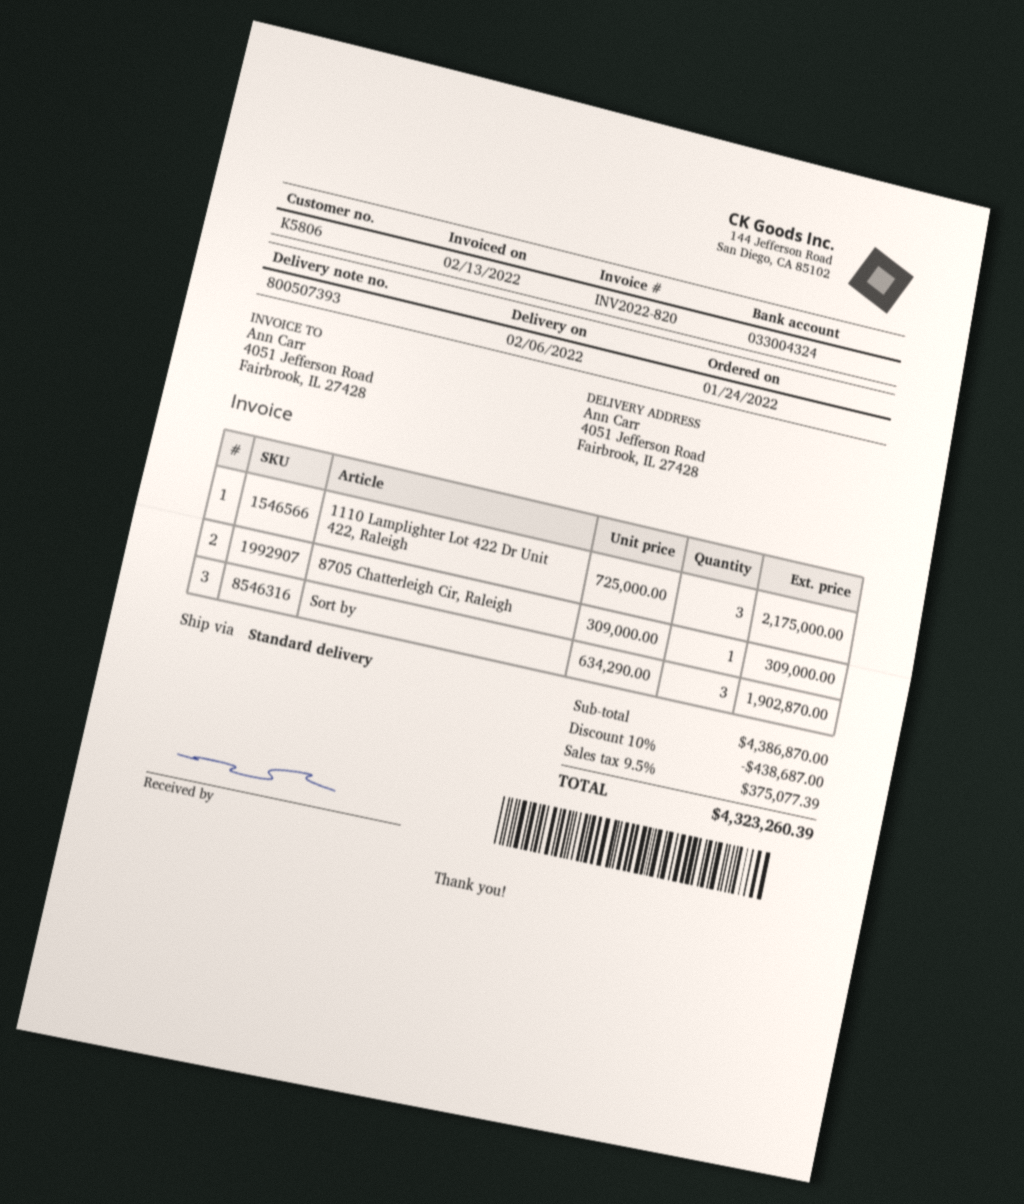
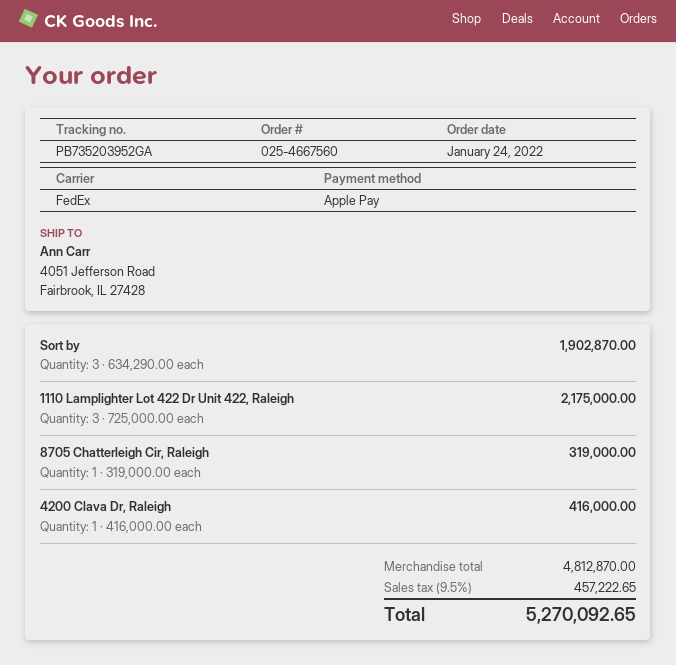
shipping method: standard -> FedEx
8705 Chatterleigh Cir, Raleigh: 1 x 309000.00 = 309000.00 -> 1 x 319000.00 = 319000.00
4200 Clava Dr, Raleigh: none -> 1 x 416000.00 = 416000.00
subtotal: 4386870.00 -> 4812870.00
discount: 10% = 438687.00 -> none
tax: 9.5% = 375077.39 -> 9.5% = 457222.65
total: 4323260.39 -> 5270092.65

